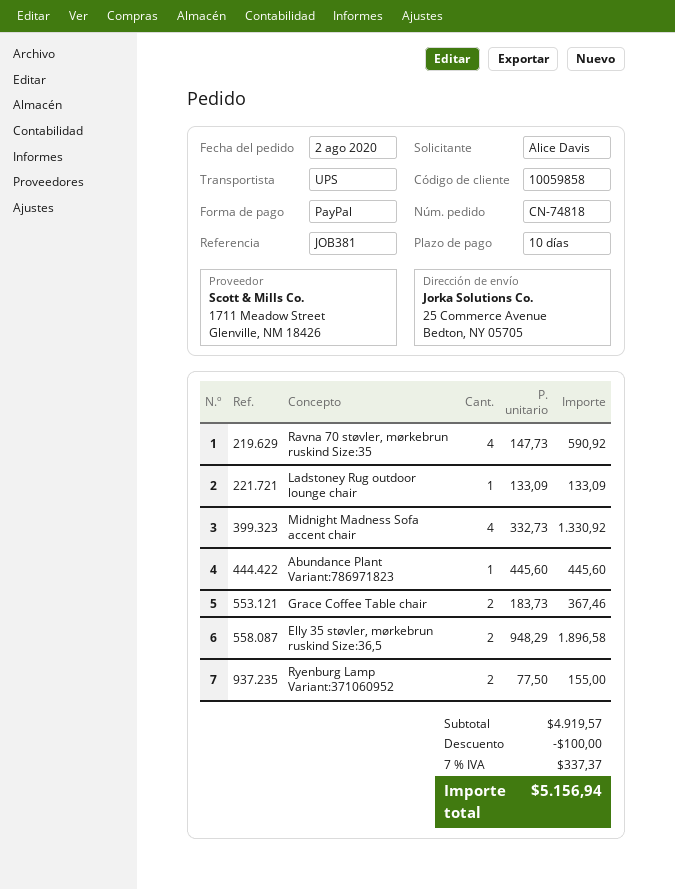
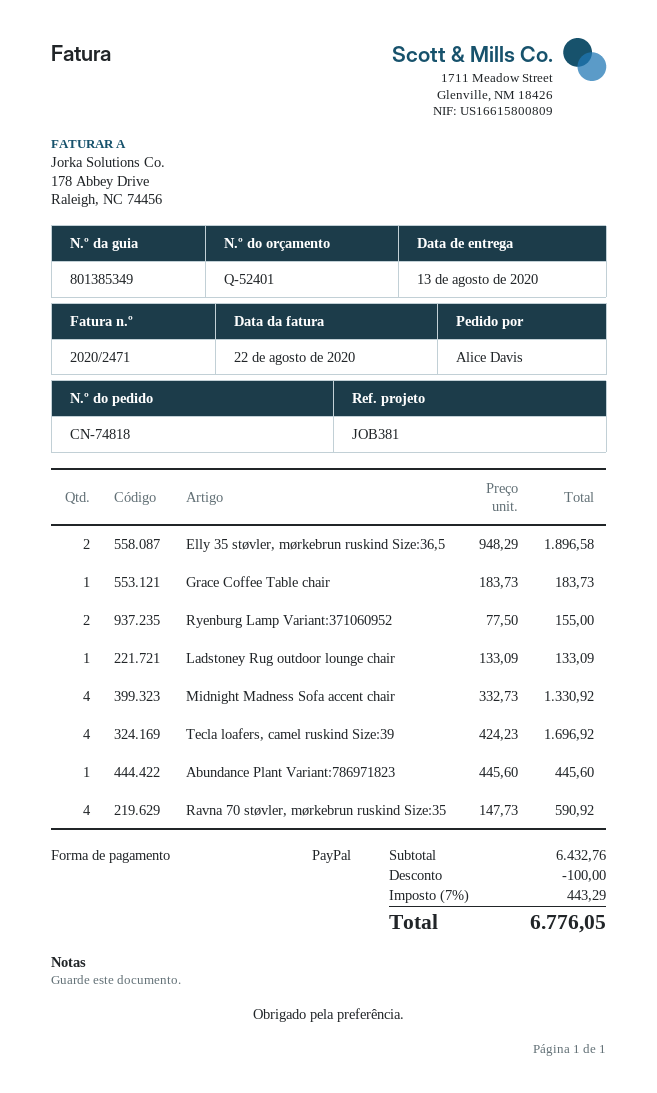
Grace Coffee Table chair: 2 x 183.73 = 367.46 -> 1 x 183.73 = 183.73
Tecla loafers, camel ruskind Size:39: none -> 4 x 424.23 = 1696.92
subtotal: 4919.57 -> 6432.76
tax: 7% = 337.37 -> 7% = 443.29
total: 5156.94 -> 6776.05

